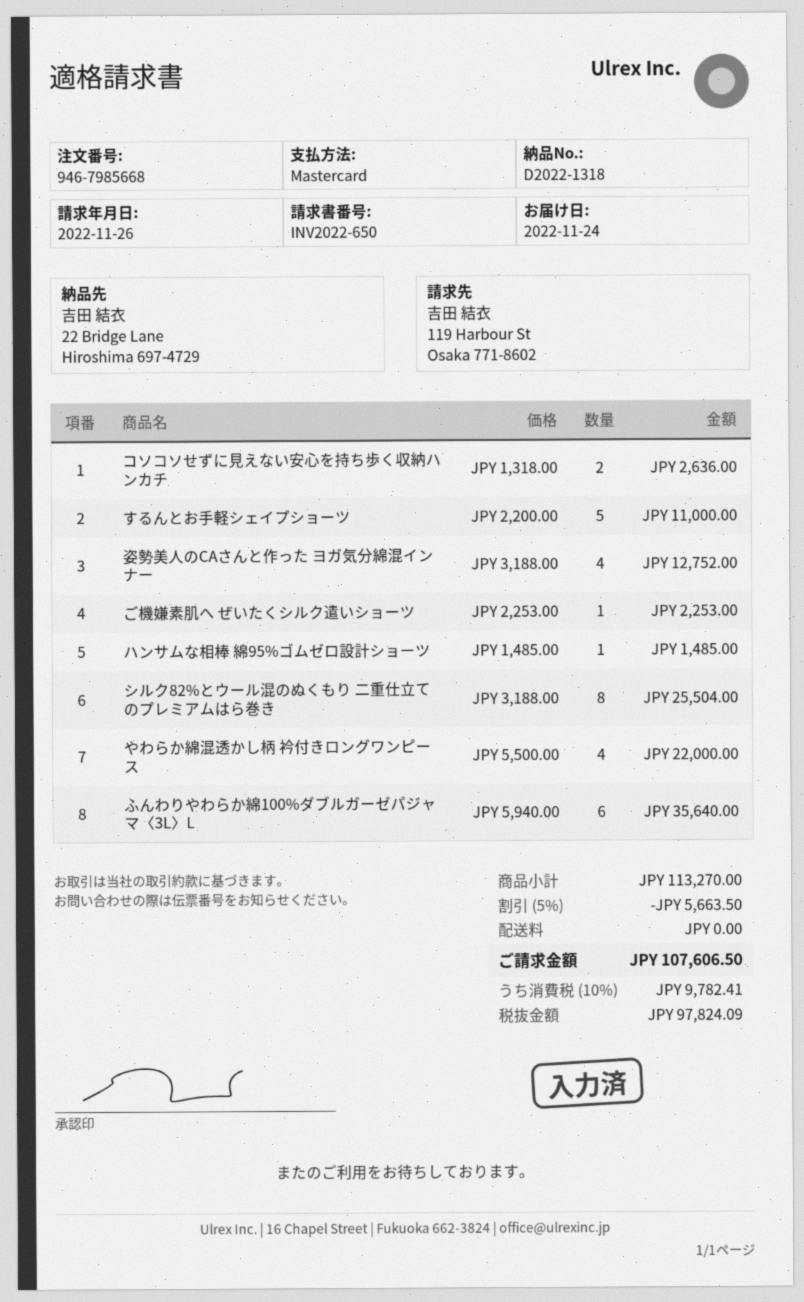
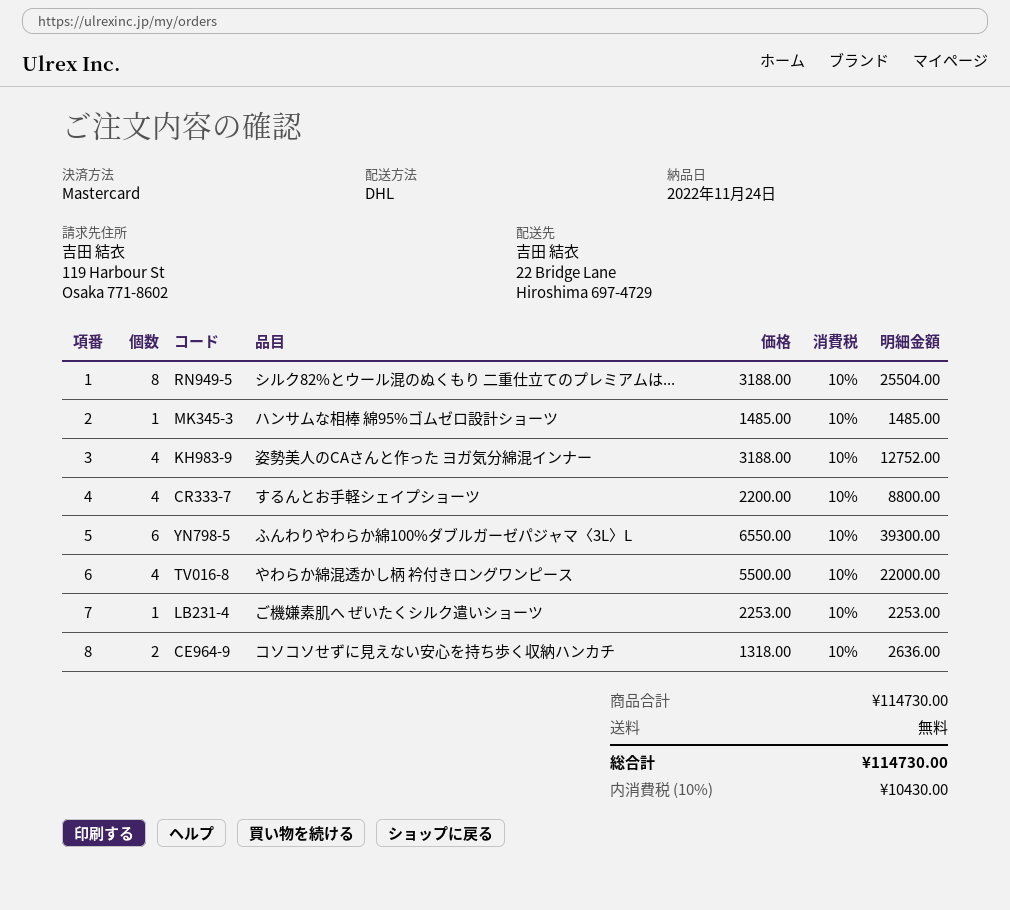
するんとお手軽シェイプショーツ: 5 x 2200.00 = 11000.00 -> 4 x 2200.00 = 8800.00
ふんわりやわらか綿100%ダブルガーゼパジャマ〈3L〉L: 6 x 5940.00 = 35640.00 -> 6 x 6550.00 = 39300.00
subtotal: 113270.00 -> 114730.00
discount: 5% = 5663.50 -> none
tax: 10% = 9782.41 -> 10% = 10430.00
total: 107606.50 -> 114730.00

